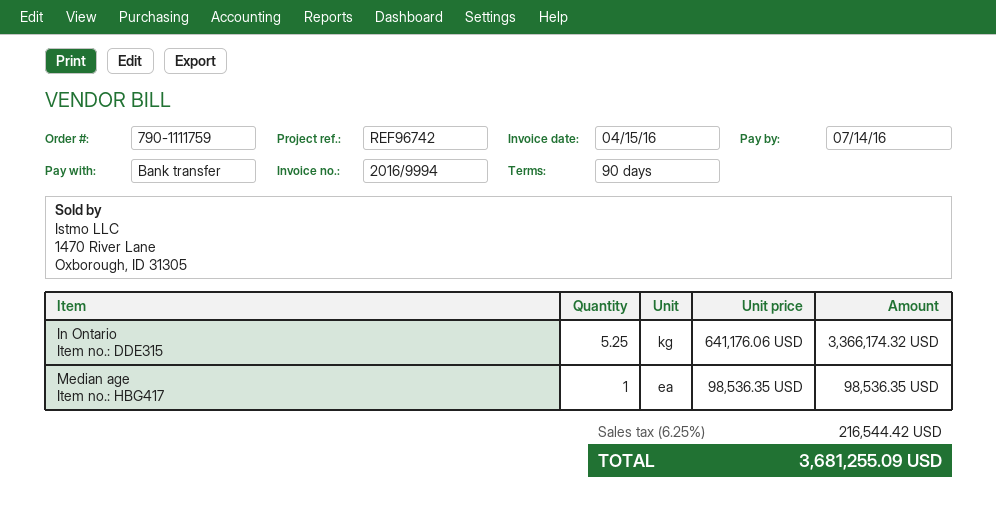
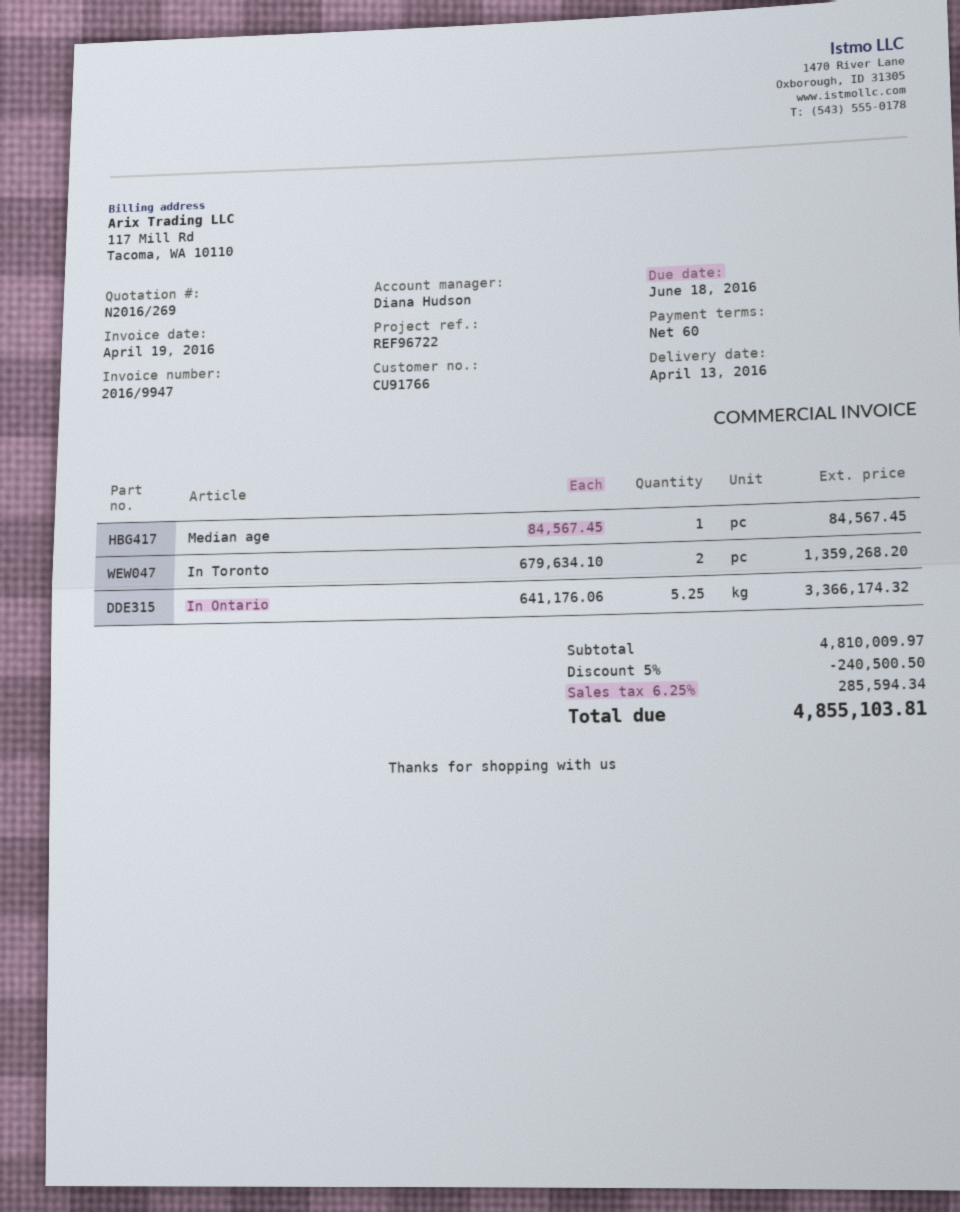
invoice number: 2016/9994 -> 2016/9947
invoice date: 2016-04-15 -> 2016-04-19
payment terms: 90 days -> 60 days
due date: 2016-07-14 -> 2016-06-18
reference: REF96742 -> REF96722
Median age: 1 x 98536.35 = 98536.35 -> 1 x 84567.45 = 84567.45
In Toronto: none -> 2 x 679634.10 = 1359268.20
discount: none -> 5% = 240500.50
tax: 6.25% = 216544.42 -> 6.25% = 285594.34
total: 3681255.09 -> 4855103.81

